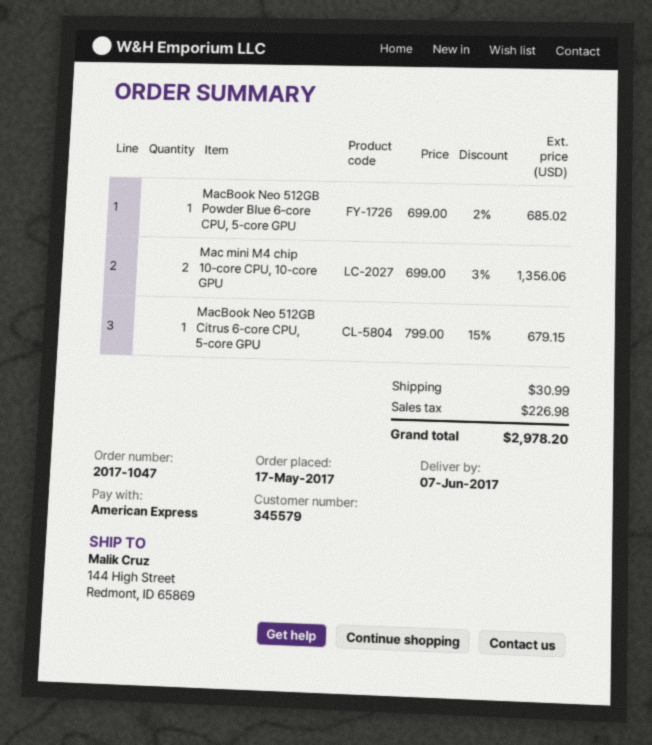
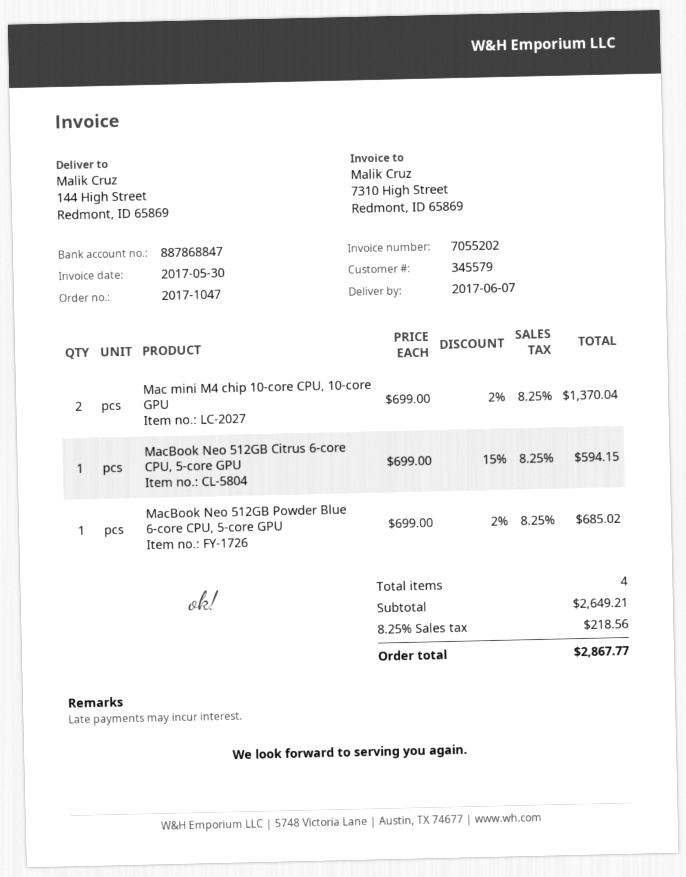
Mac mini M4 chip 10-core CPU, 10-core GPU: 2 x 699.00 - 3% = 1356.06 -> 2 x 699.00 - 2% = 1370.04
MacBook Neo 512GB Citrus 6-core CPU, 5-core GPU: 1 x 799.00 - 15% = 679.15 -> 1 x 699.00 - 15% = 594.15
shipping: 30.99 -> none
tax: 226.98 -> 218.56
total: 2978.20 -> 2867.77

